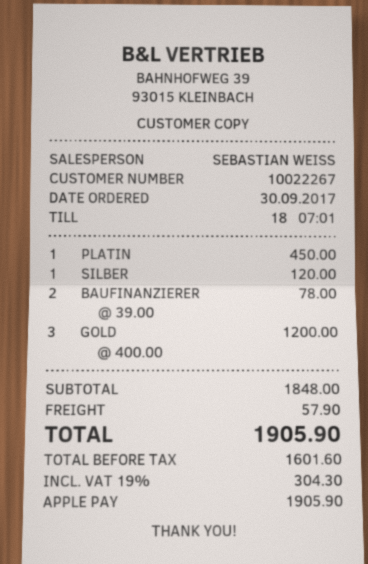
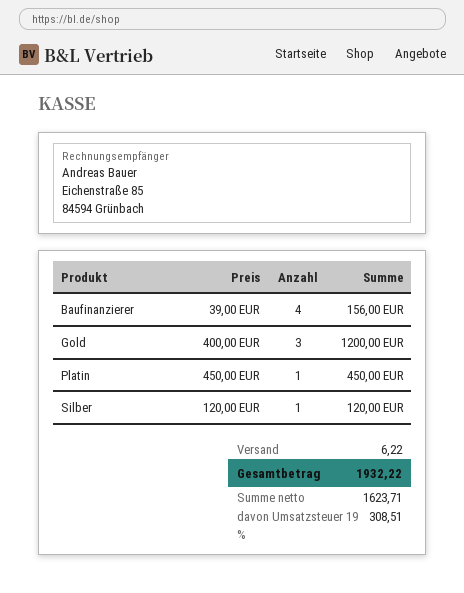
BAUFINANZIERER: 2 x 39.00 = 78.00 -> 4 x 39.00 = 156.00
shipping: 57.90 -> 6.22
net: 1601.60 -> 1623.71
tax: 19% = 304.30 -> 19% = 308.51
total: 1905.90 -> 1932.22

